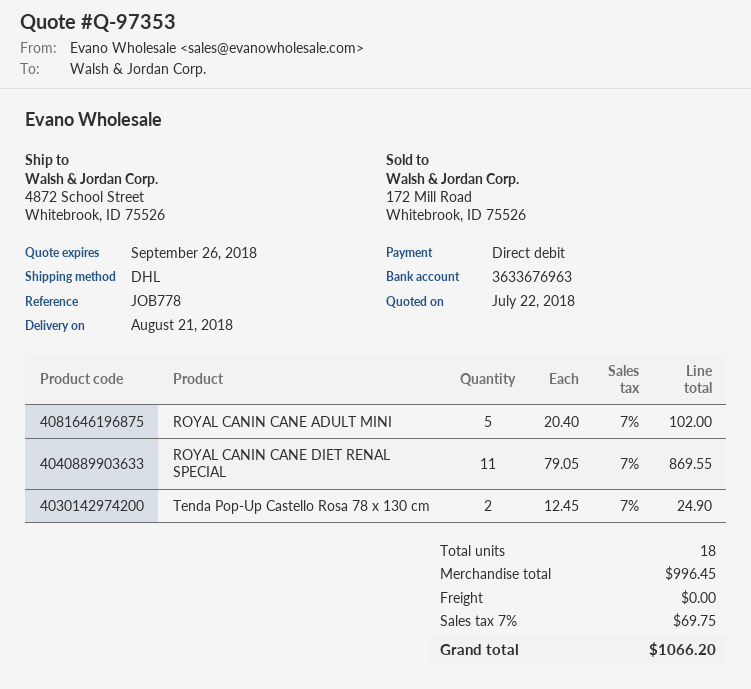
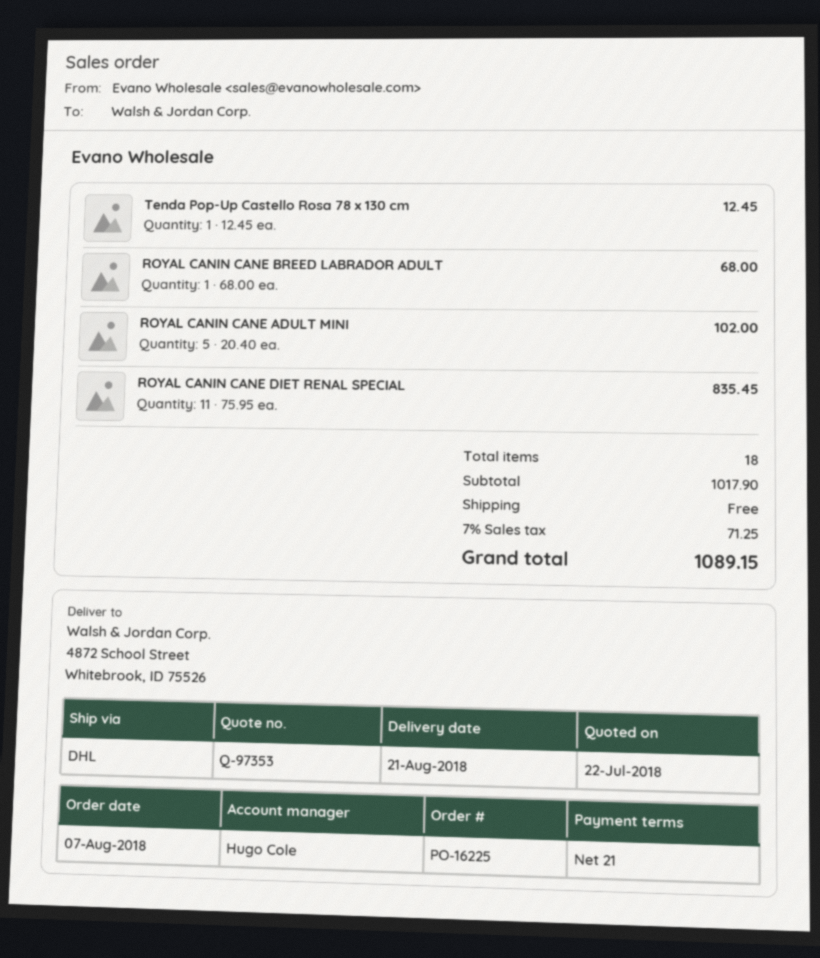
ROYAL CANIN CANE DIET RENAL SPECIAL: 11 x 79.05 = 869.55 -> 11 x 75.95 = 835.45
Tenda Pop-Up Castello Rosa 78 x 130 cm: 2 x 12.45 = 24.90 -> 1 x 12.45 = 12.45
ROYAL CANIN CANE BREED LABRADOR ADULT: none -> 1 x 68.00 = 68.00
subtotal: 996.45 -> 1017.90
tax: 7% = 69.75 -> 7% = 71.25
total: 1066.20 -> 1089.15

